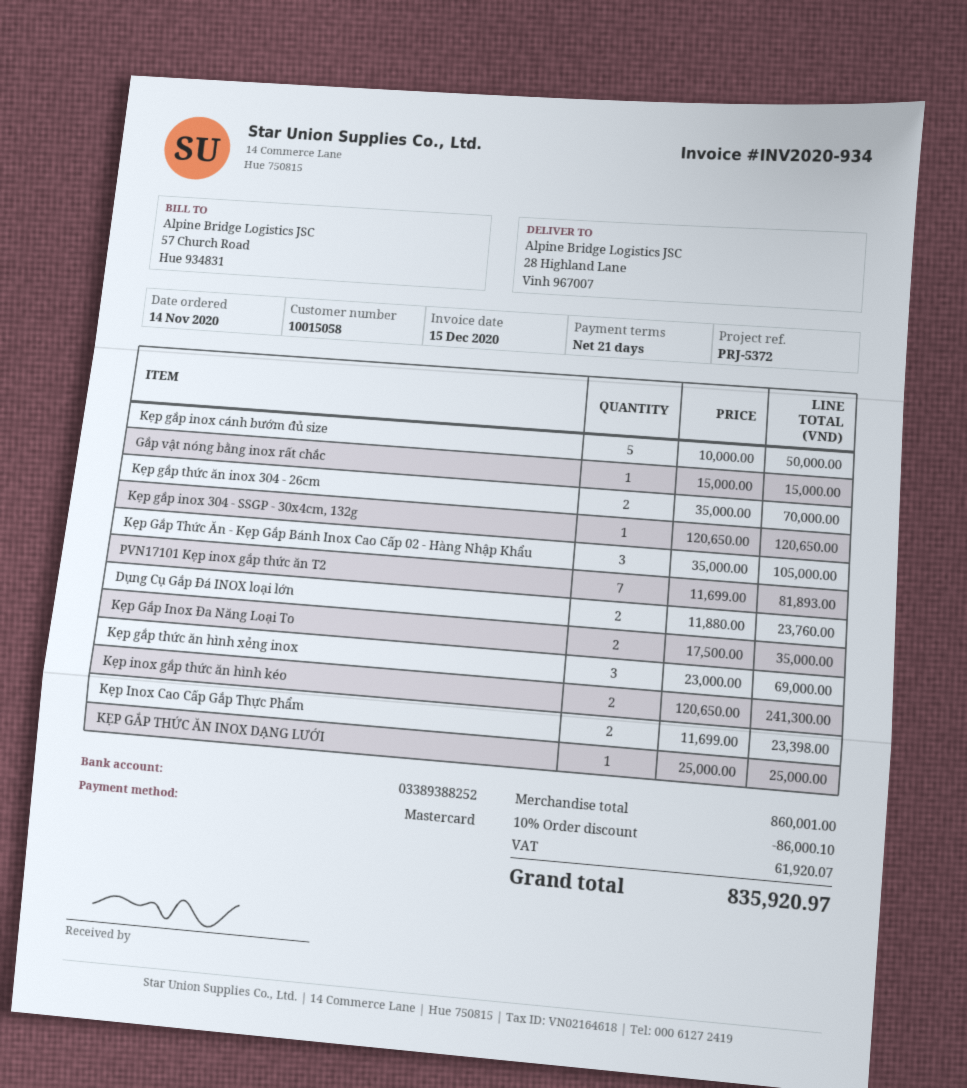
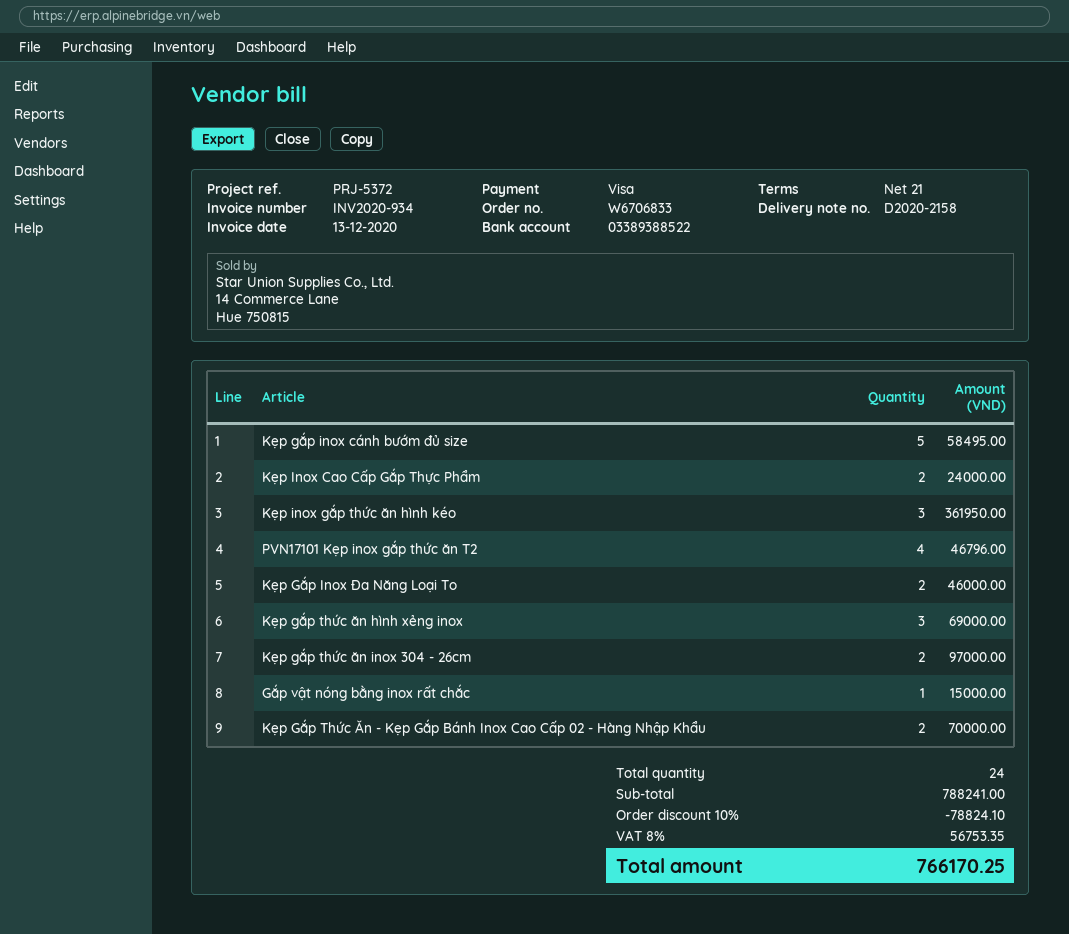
invoice date: 2020-12-15 -> 2020-12-13
payment method: Mastercard -> Visa
bank account: 03389388252 -> 03389388522
Kẹp gắp inox cánh bướm đủ size: 5 for 50000.00 -> 5 for 58495.00
Kẹp gắp thức ăn inox 304 - 26cm: 2 for 70000.00 -> 2 for 97000.00
Kẹp gắp inox 304 - SSGP - 30x4cm, 132g: 1 for 120650.00 -> none
Kẹp Gắp Thức Ăn - Kẹp Gắp Bánh Inox Cao Cấp 02 - Hàng Nhập Khẩu: 3 for 105000.00 -> 2 for 70000.00
PVN17101 Kẹp inox gắp thức ăn T2: 7 for 81893.00 -> 4 for 46796.00
Dụng Cụ Gắp Đá INOX loại lớn: 2 for 23760.00 -> none
Kẹp Gắp Inox Đa Năng Loại To: 2 for 35000.00 -> 2 for 46000.00
Kẹp inox gắp thức ăn hình kéo: 2 for 241300.00 -> 3 for 361950.00
Kẹp Inox Cao Cấp Gắp Thực Phẩm: 2 for 23398.00 -> 2 for 24000.00
KẸP GẮP THỨC ĂN INOX DẠNG LƯỚI: 1 for 25000.00 -> none
subtotal: 860001.00 -> 788241.00
discount: 10% = 86000.10 -> 10% = 78824.10
tax: 61920.07 -> 56753.35
total: 835920.97 -> 766170.25

